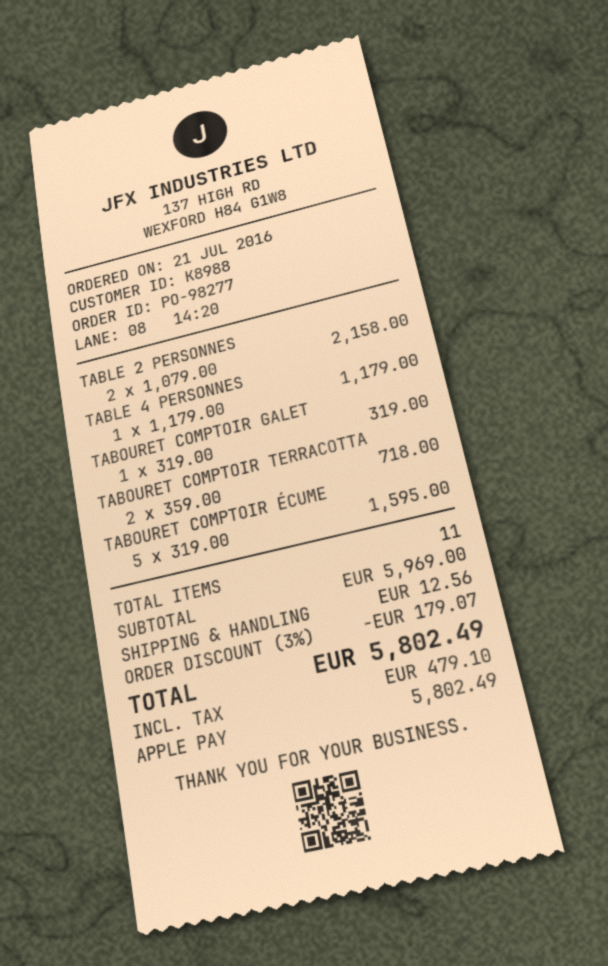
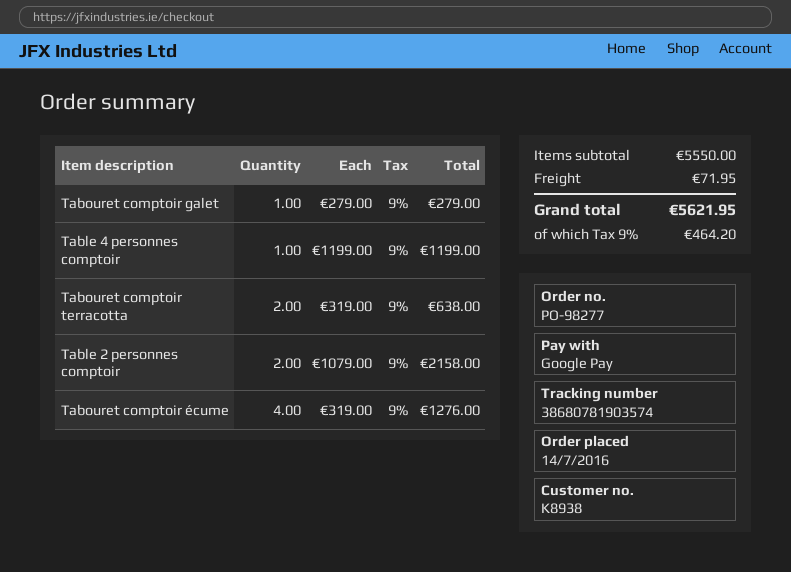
order date: 2016-07-21 -> 2016-07-14
customer number: K8988 -> K8938
payment method: Apple Pay -> Google Pay
TABLE 4 PERSONNES: 1 x 1179.00 = 1179.00 -> 1 x 1199.00 = 1199.00
TABOURET COMPTOIR GALET: 1 x 319.00 = 319.00 -> 1 x 279.00 = 279.00
TABOURET COMPTOIR TERRACOTTA: 2 x 359.00 = 718.00 -> 2 x 319.00 = 638.00
TABOURET COMPTOIR ÉCUME: 5 x 319.00 = 1595.00 -> 4 x 319.00 = 1276.00
subtotal: 5969.00 -> 5550.00
discount: 3% = 179.07 -> none
shipping: 12.56 -> 71.95
tax: 479.10 -> 464.20
total: 5802.49 -> 5621.95

